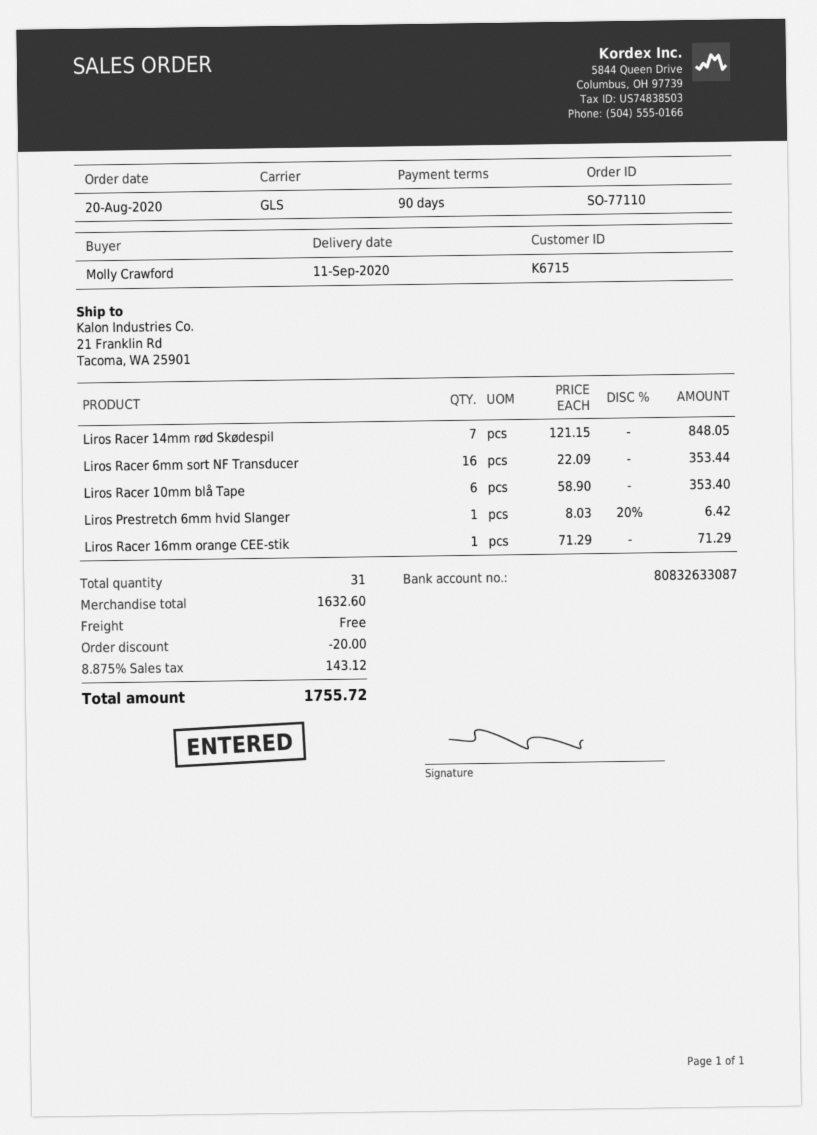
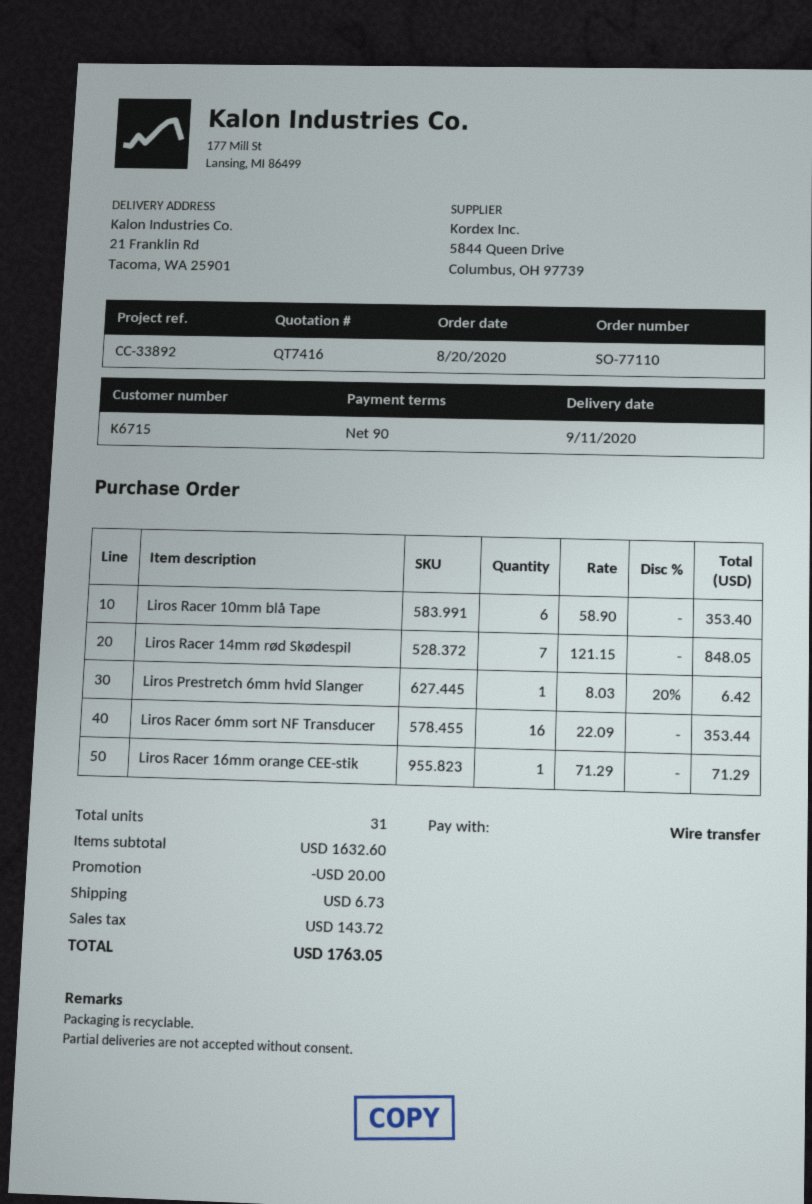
shipping: 0.00 -> 6.73
tax: 143.12 -> 143.72
total: 1755.72 -> 1763.05

